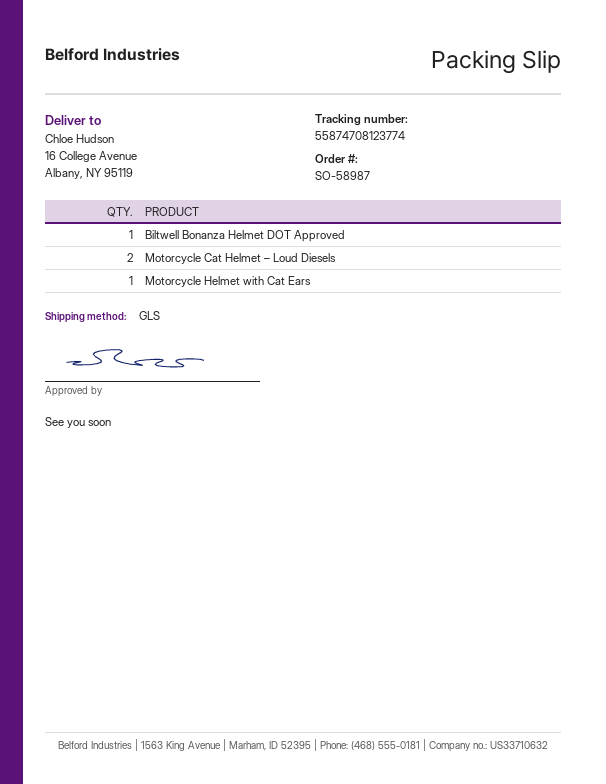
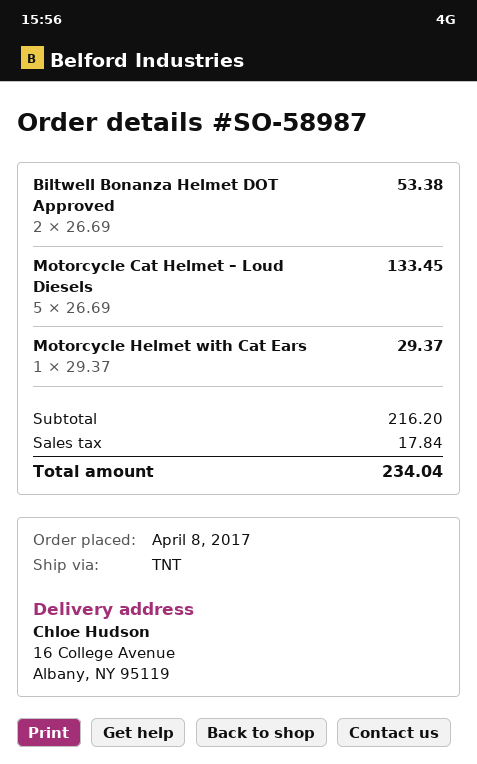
shipping method: GLS -> TNT
Biltwell Bonanza Helmet DOT Approved: 1 -> 2
Motorcycle Cat Helmet – Loud Diesels: 2 -> 5

